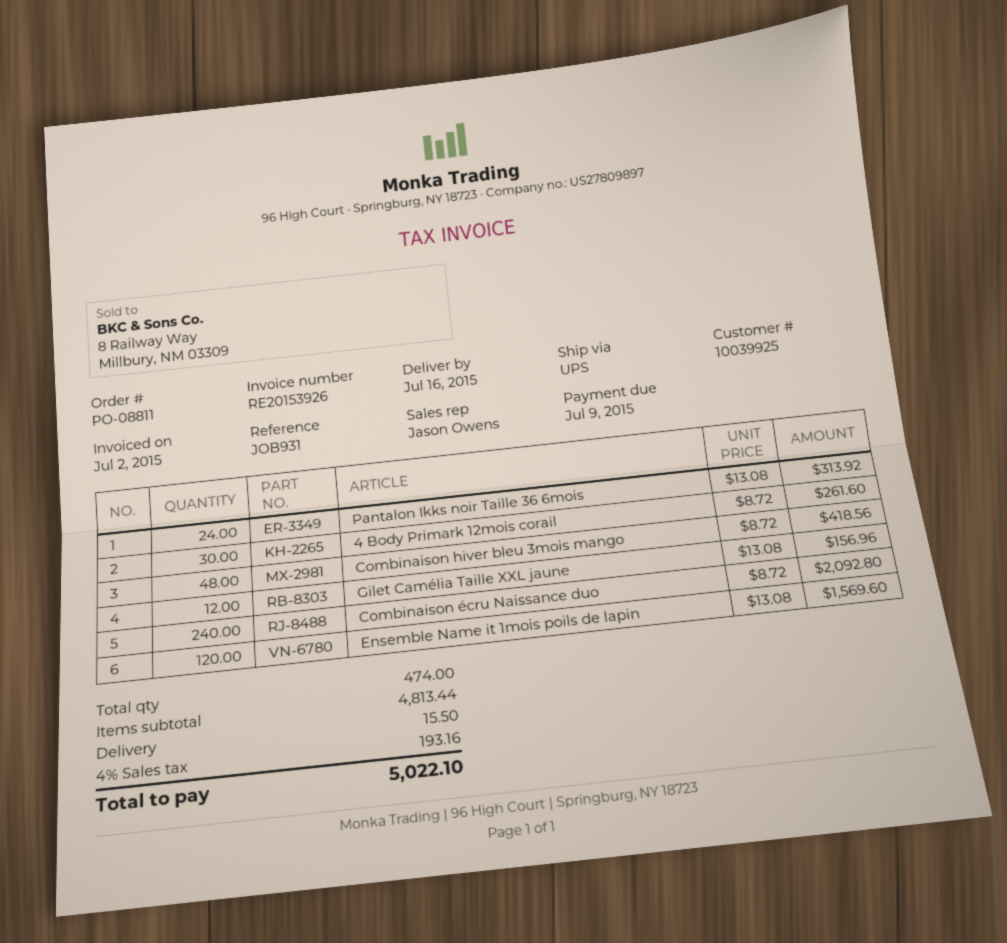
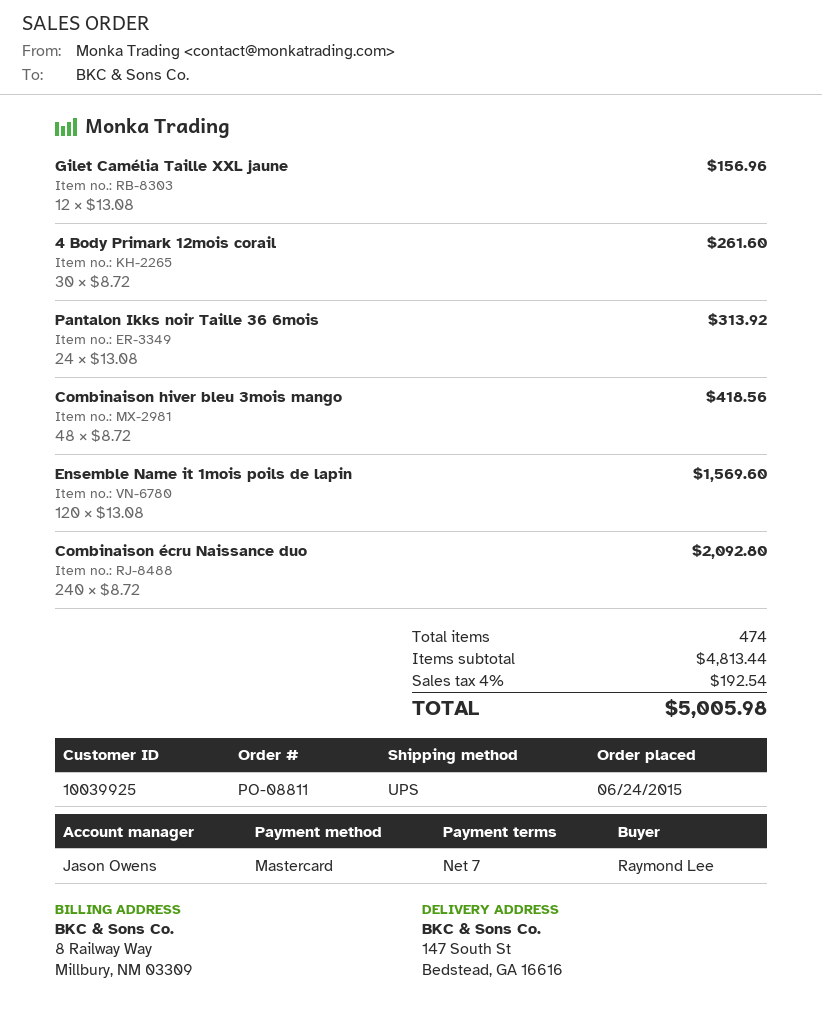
shipping: 15.50 -> none
tax: 4% = 193.16 -> 4% = 192.54
total: 5022.10 -> 5005.98

